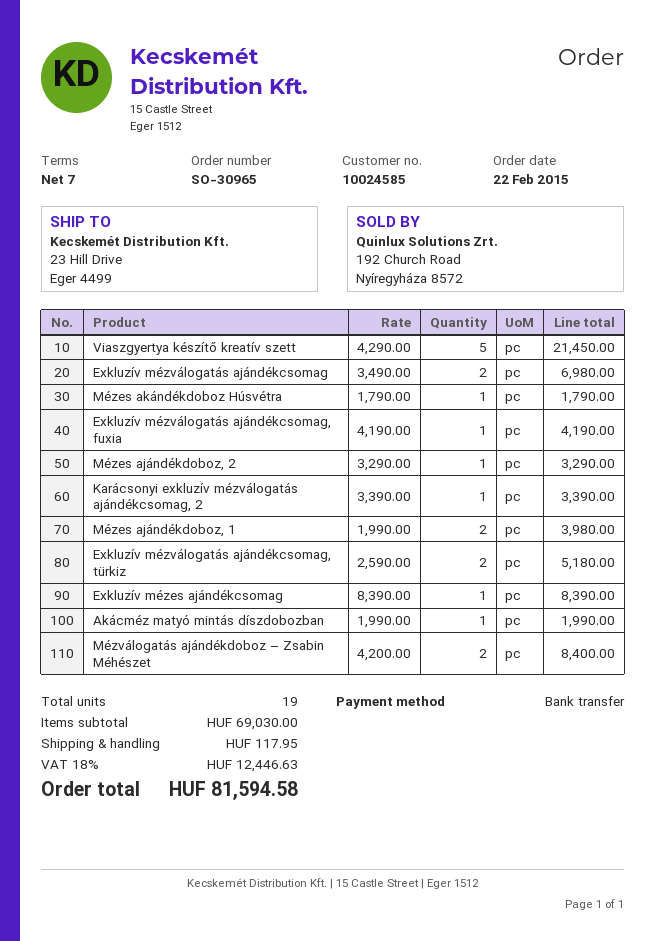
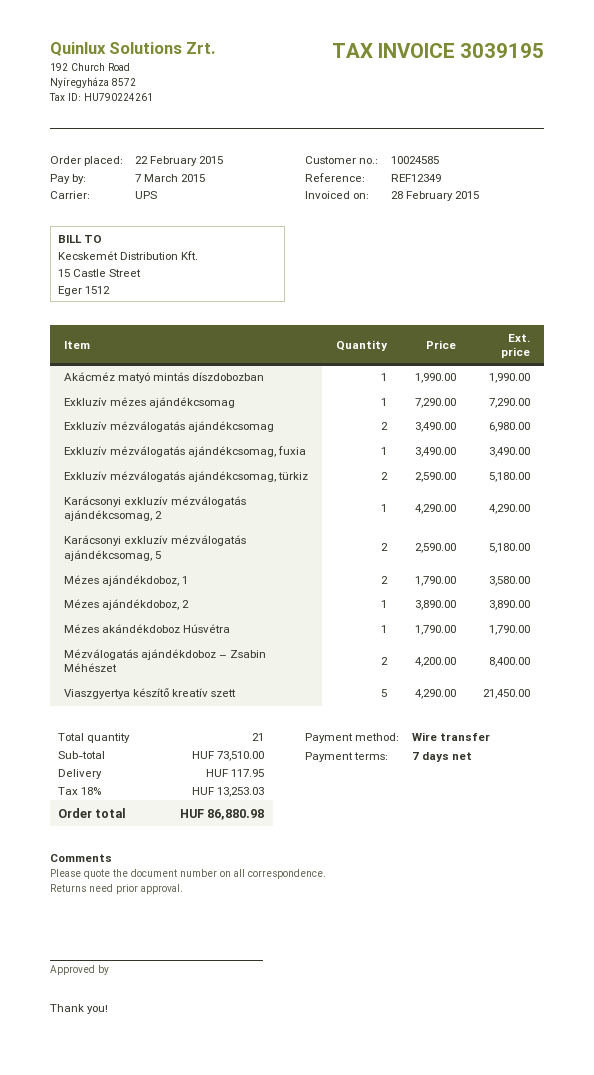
Exkluzív mézválogatás ajándékcsomag, fuxia: 1 x 4190.00 = 4190.00 -> 1 x 3490.00 = 3490.00
Mézes ajándékdoboz, 2: 1 x 3290.00 = 3290.00 -> 1 x 3890.00 = 3890.00
Karácsonyi exkluzív mézválogatás ajándékcsomag, 2: 1 x 3390.00 = 3390.00 -> 1 x 4290.00 = 4290.00
Mézes ajándékdoboz, 1: 2 x 1990.00 = 3980.00 -> 2 x 1790.00 = 3580.00
Exkluzív mézes ajándékcsomag: 1 x 8390.00 = 8390.00 -> 1 x 7290.00 = 7290.00
Karácsonyi exkluzív mézválogatás ajándékcsomag, 5: none -> 2 x 2590.00 = 5180.00
total quantity: 19 -> 21
subtotal: 69030.00 -> 73510.00
tax: 18% = 12446.63 -> 18% = 13253.03
total: 81594.58 -> 86880.98

